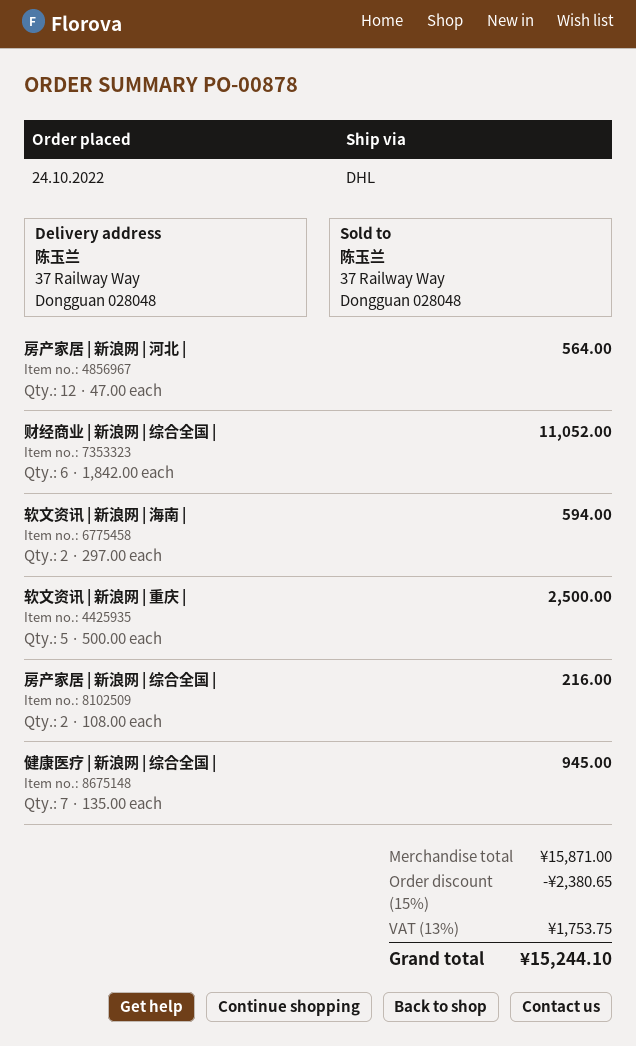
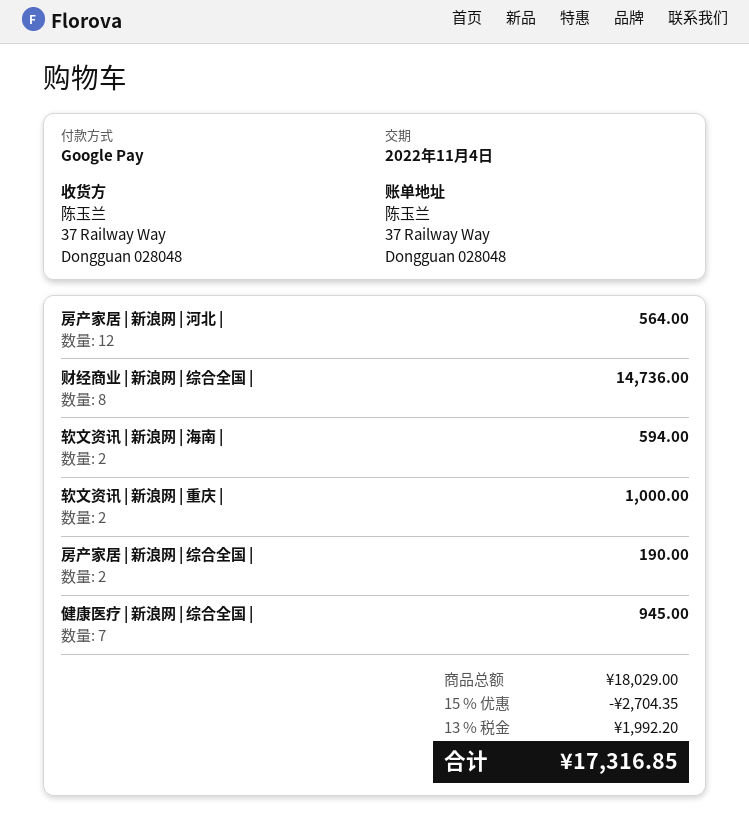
财经商业 | 新浪网 | 综合全国 |: 6 for 11052.00 -> 8 for 14736.00
软文资讯 | 新浪网 | 重庆 |: 5 for 2500.00 -> 2 for 1000.00
房产家居 | 新浪网 | 综合全国 |: 2 for 216.00 -> 2 for 190.00
subtotal: 15871.00 -> 18029.00
discount: 15% = 2380.65 -> 15% = 2704.35
tax: 13% = 1753.75 -> 13% = 1992.20
total: 15244.10 -> 17316.85

